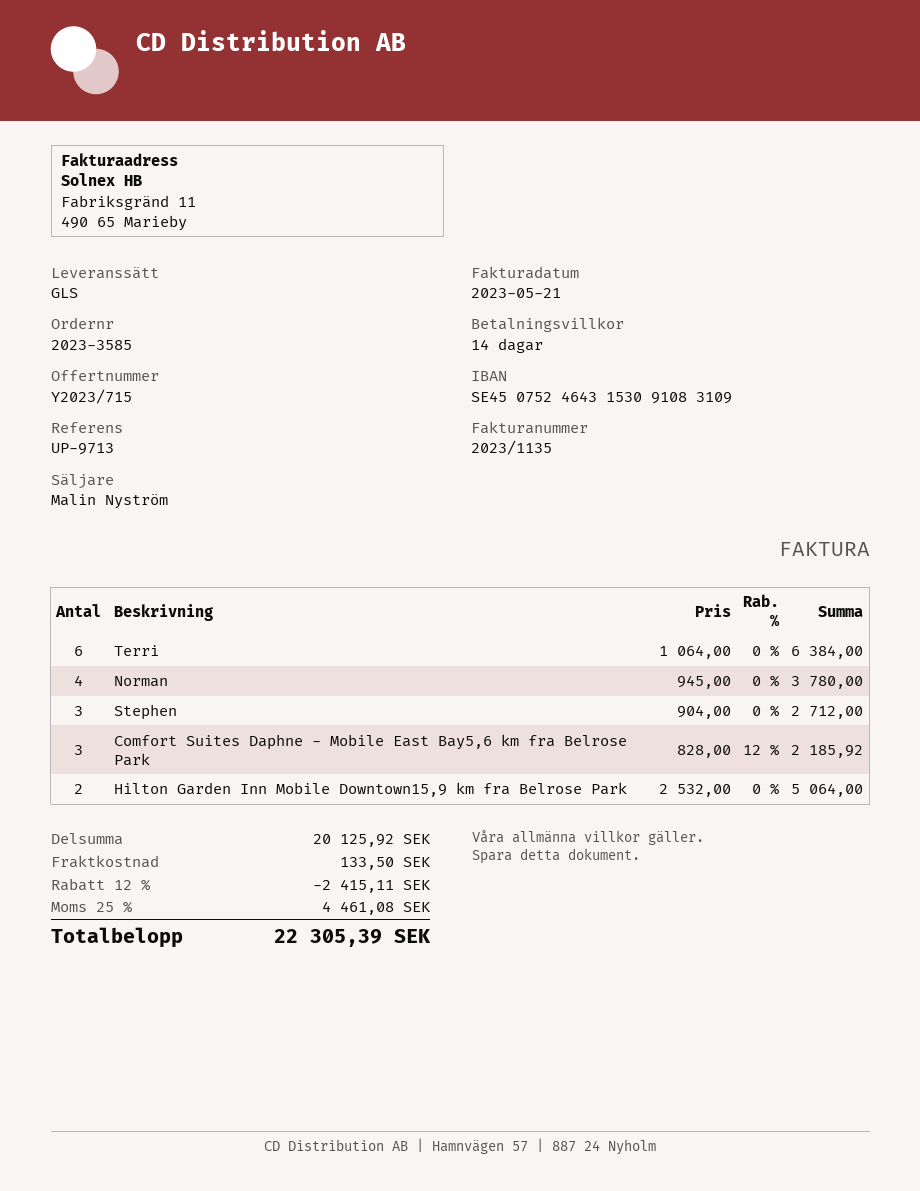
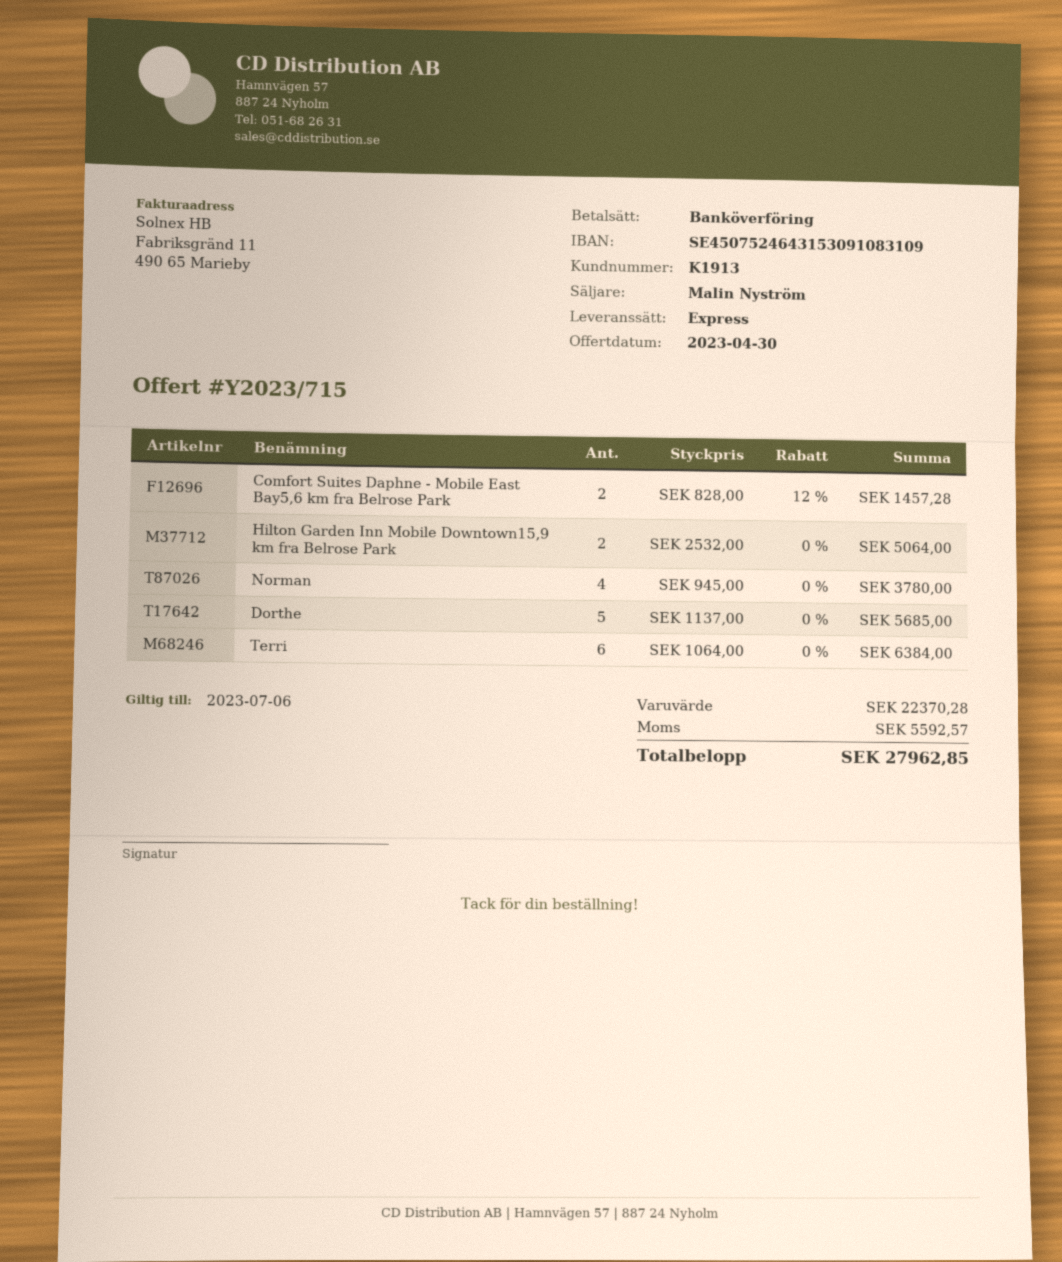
shipping method: GLS -> express
Stephen: 3 x 904.00 = 2712.00 -> none
Comfort Suites Daphne - Mobile East Bay5,6 km fra Belrose Park: 3 x 828.00 - 12% = 2185.92 -> 2 x 828.00 - 12% = 1457.28
Dorthe: none -> 5 x 1137.00 = 5685.00
subtotal: 20125.92 -> 22370.28
discount: 12% = 2415.11 -> none
shipping: 133.50 -> none
tax: 4461.08 -> 5592.57
total: 22305.39 -> 27962.85

